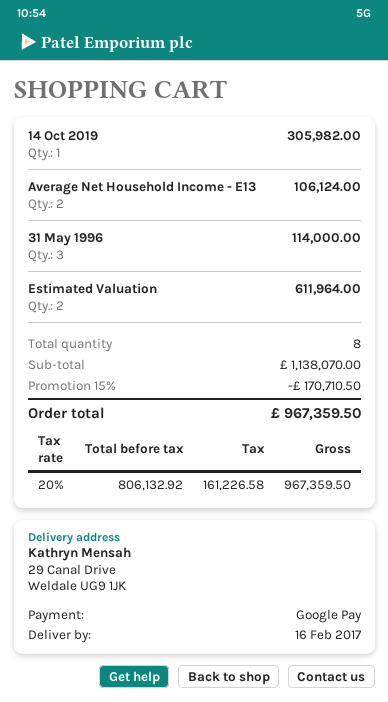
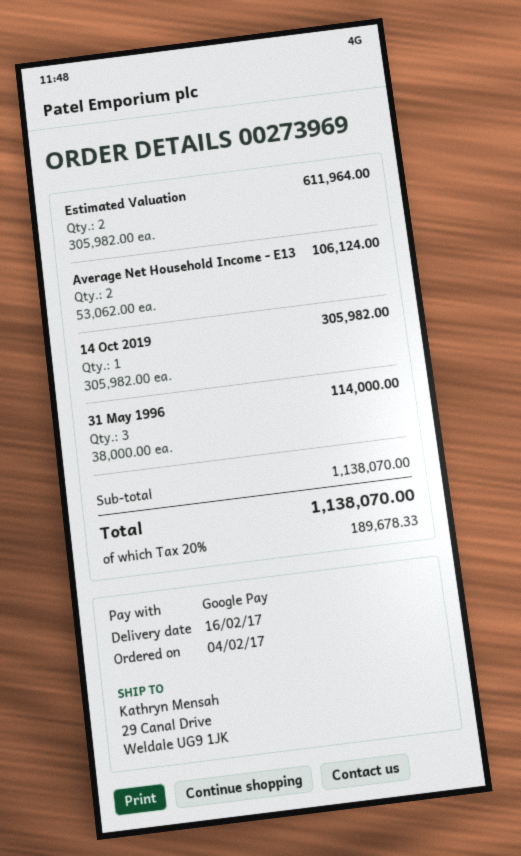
discount: 15% = 170710.50 -> none
tax: 20% = 161226.58 -> 20% = 189678.33
total: 967359.50 -> 1138070.00

